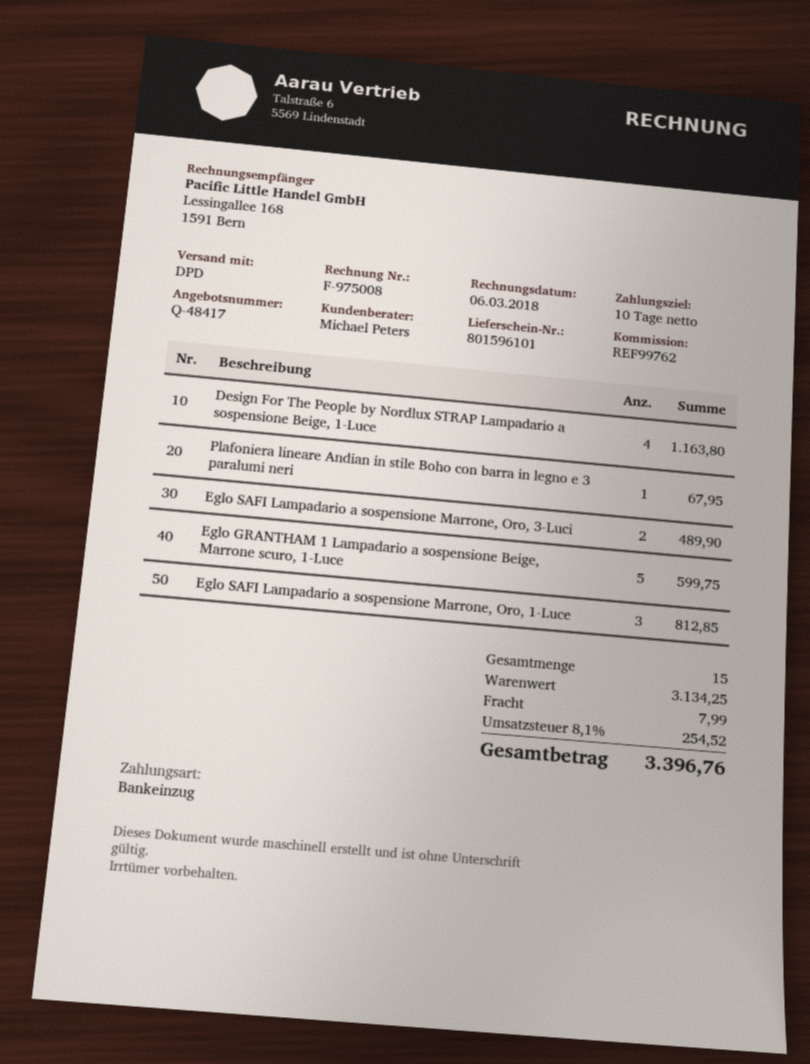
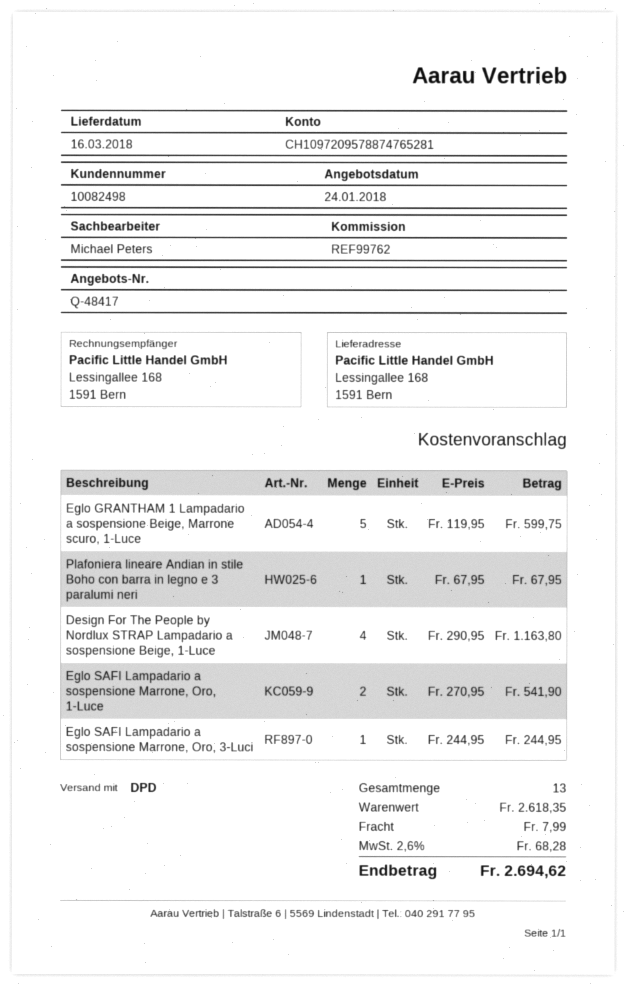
Eglo SAFI Lampadario a sospensione Marrone, Oro, 3-Luci: 2 for 489.90 -> 1 for 244.95
Eglo SAFI Lampadario a sospensione Marrone, Oro, 1-Luce: 3 for 812.85 -> 2 for 541.90
total quantity: 15 -> 13
subtotal: 3134.25 -> 2618.35
tax: 8.1% = 254.52 -> 2.6% = 68.28
total: 3396.76 -> 2694.62

